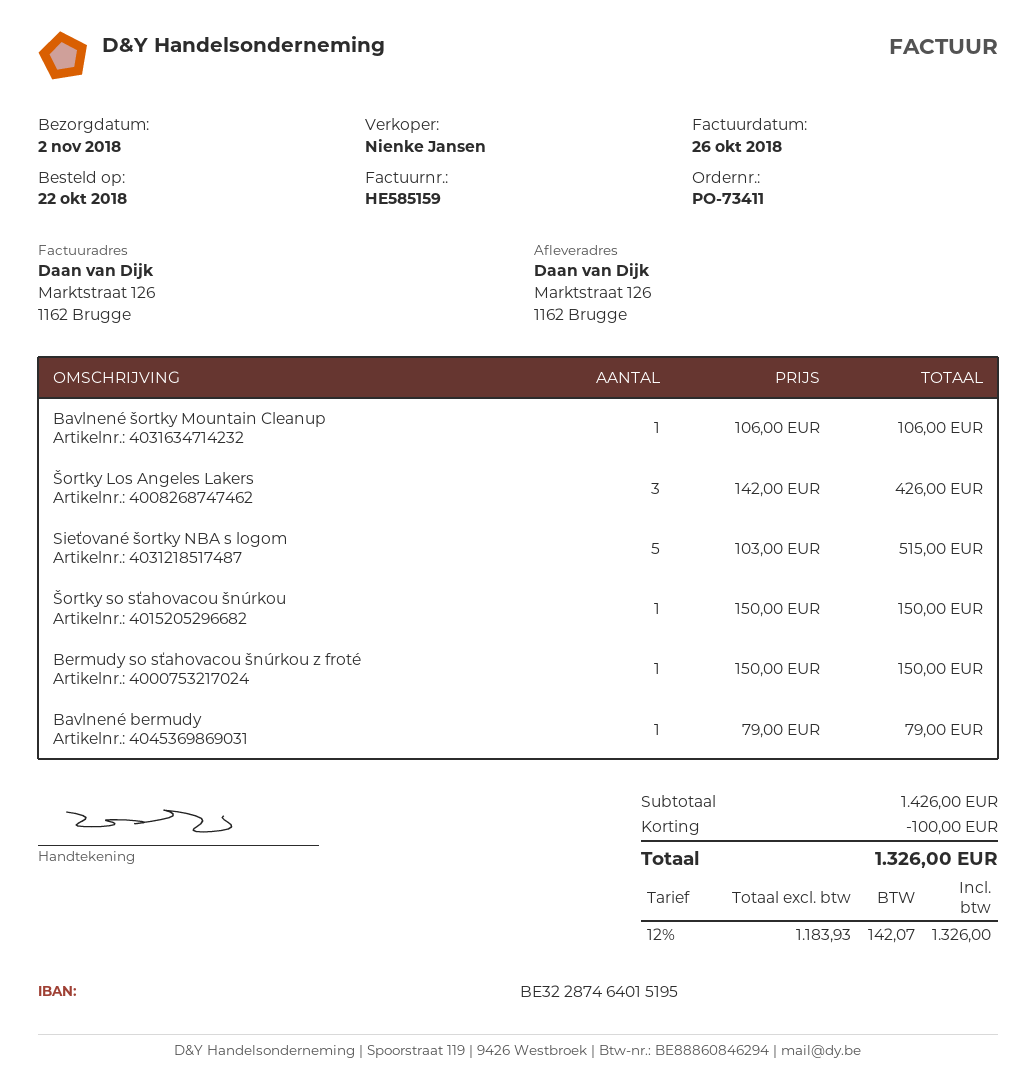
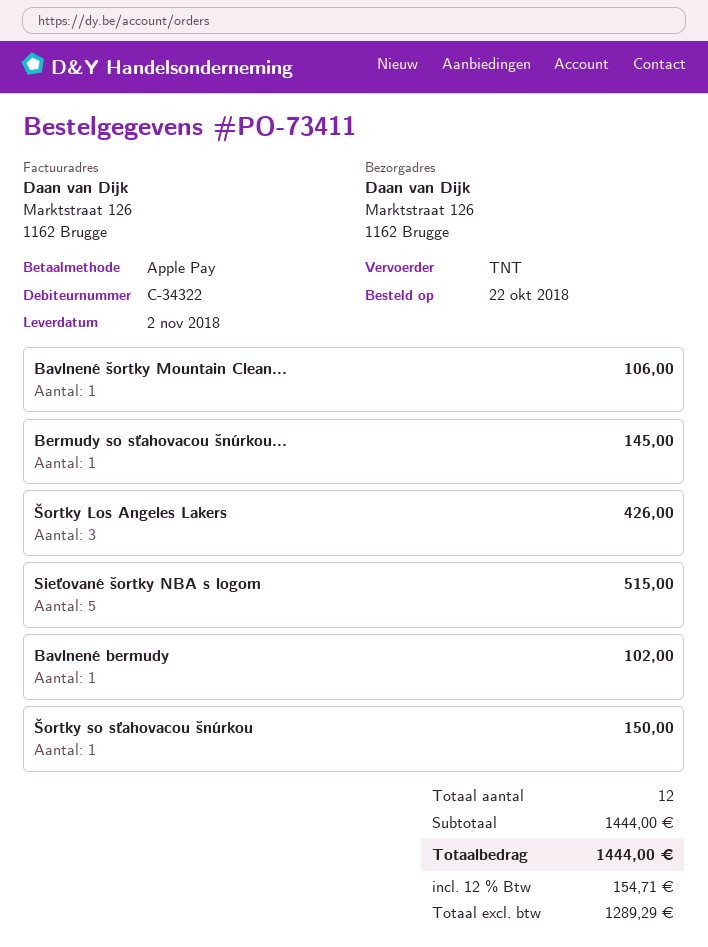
Bermudy so sťahovacou šnúrkou z froté: 1 for 150.00 -> 1 for 145.00
Bavlnené bermudy: 1 for 79.00 -> 1 for 102.00
subtotal: 1426.00 -> 1444.00
discount: 100.00 -> none
net: 1183.93 -> 1289.29
tax: 12% = 142.07 -> 12% = 154.71
total: 1326.00 -> 1444.00

